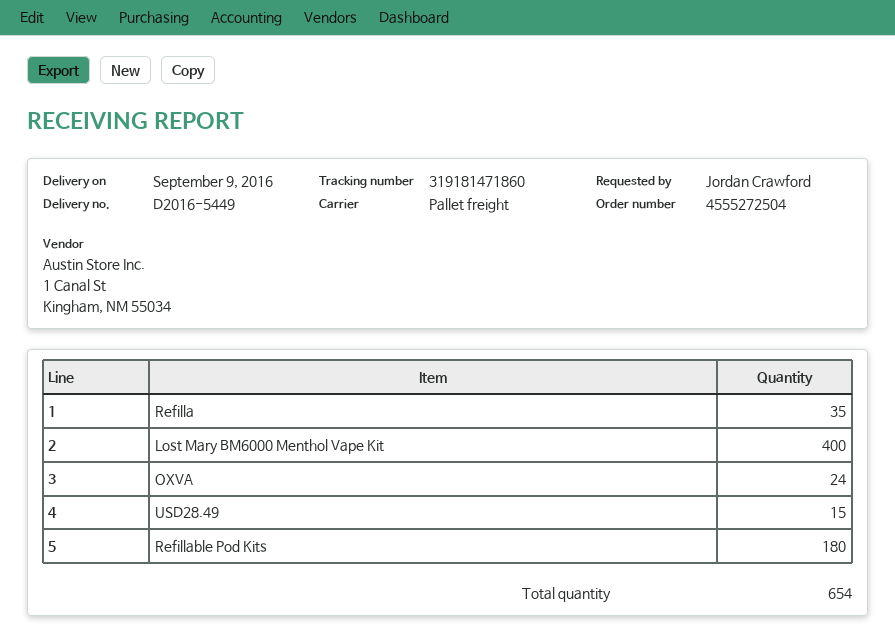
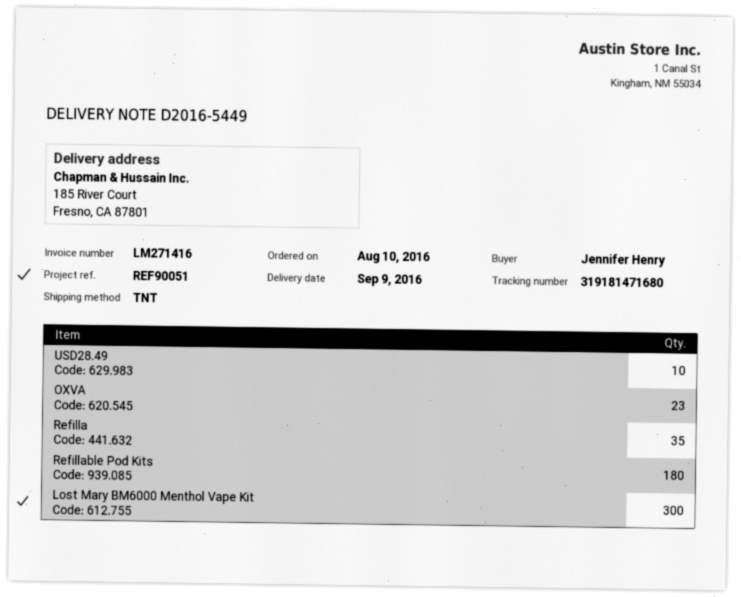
ordered by: Jordan Crawford -> Jennifer Henry
shipping method: pallet freight -> TNT
tracking number: 319181471860 -> 319181471680
Lost Mary BM6000 Menthol Vape Kit: 400 -> 300
OXVA: 24 -> 23
USD28.49: 15 -> 10

